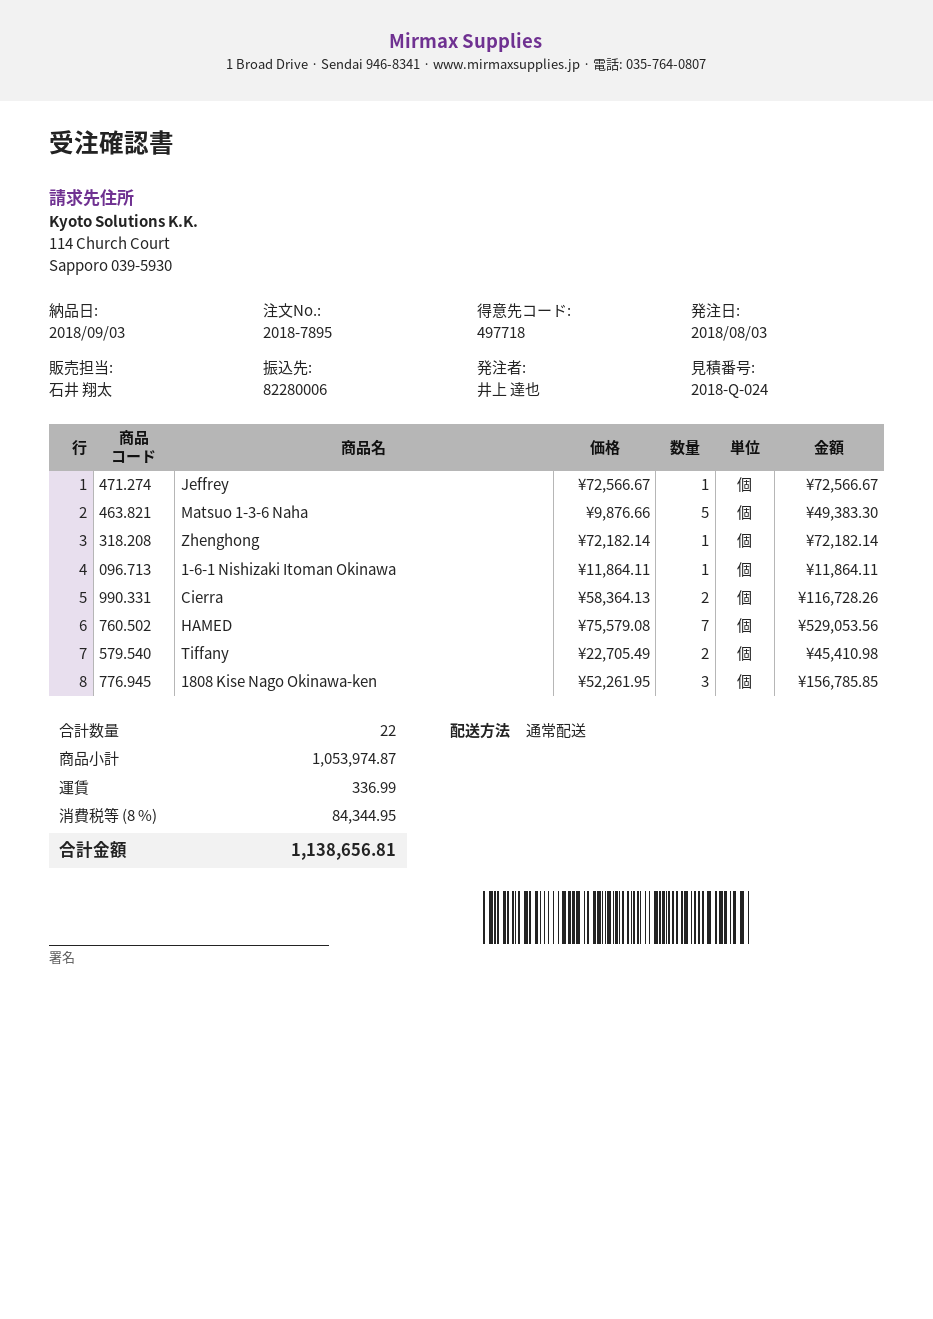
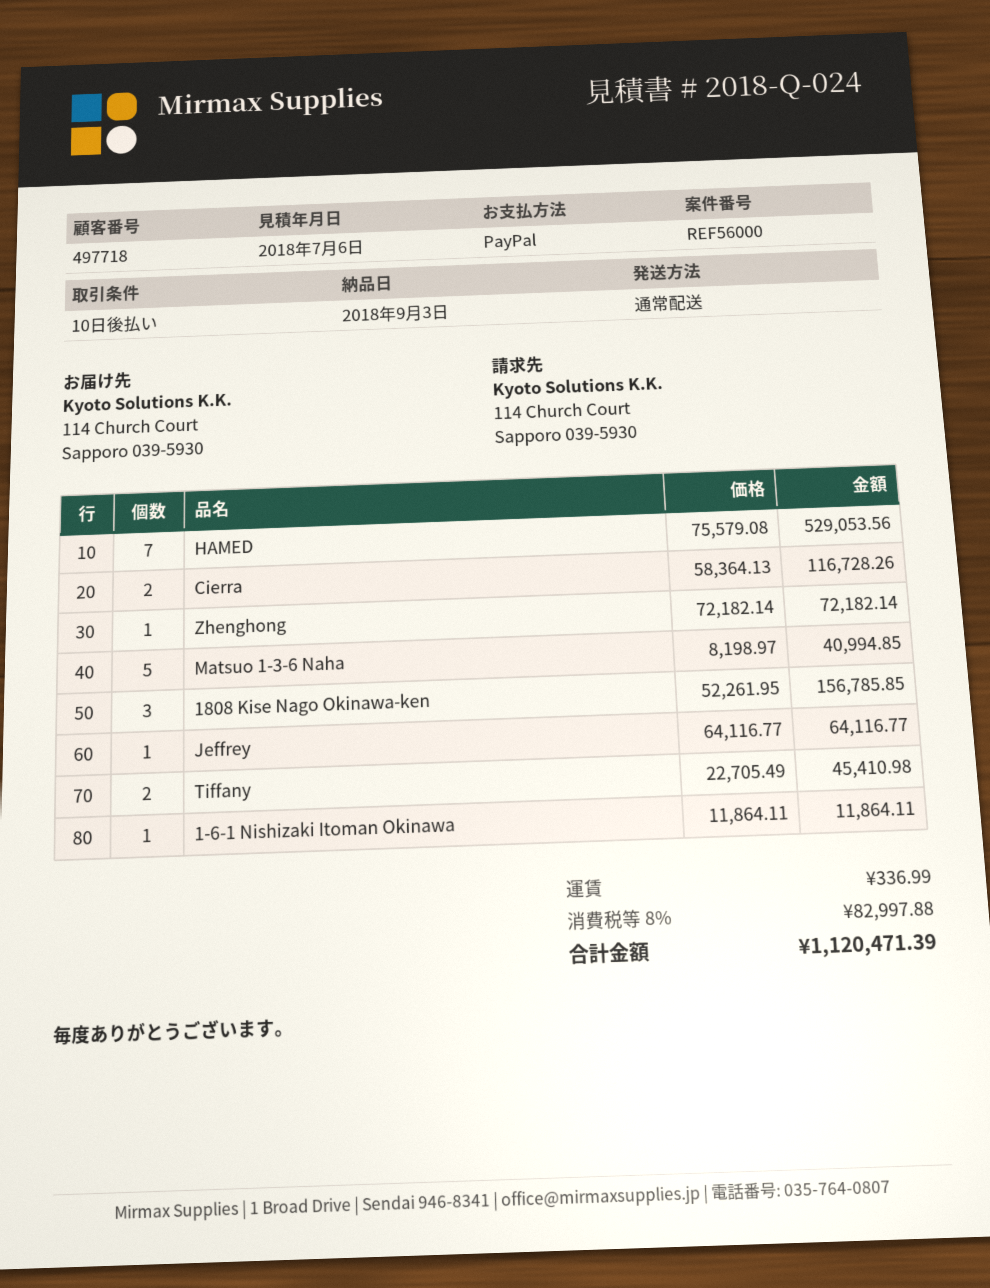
Jeffrey: 1 x 72566.67 = 72566.67 -> 1 x 64116.77 = 64116.77
Matsuo 1-3-6 Naha: 5 x 9876.66 = 49383.30 -> 5 x 8198.97 = 40994.85
tax: 8% = 84344.95 -> 8% = 82997.88
total: 1138656.81 -> 1120471.39

